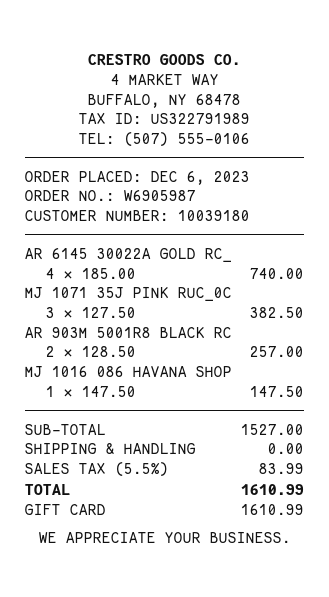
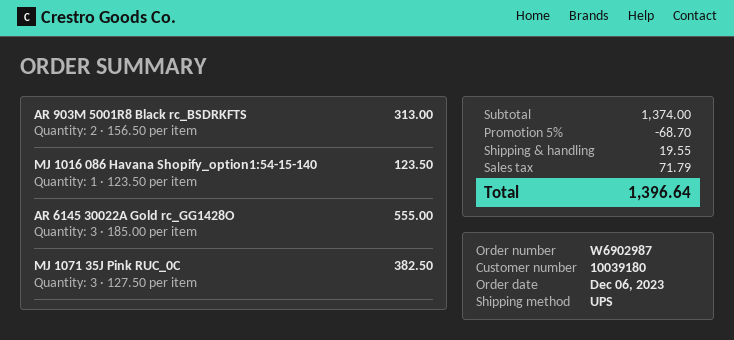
order number: W6905987 -> W6902987
AR 6145 30022A GOLD RC_: 4 x 185.00 = 740.00 -> 3 x 185.00 = 555.00
AR 903M 5001R8 BLACK RC: 2 x 128.50 = 257.00 -> 2 x 156.50 = 313.00
MJ 1016 086 HAVANA SHOP: 1 x 147.50 = 147.50 -> 1 x 123.50 = 123.50
subtotal: 1527.00 -> 1374.00
discount: none -> 5% = 68.70
shipping: 0.00 -> 19.55
tax: 83.99 -> 71.79
total: 1610.99 -> 1396.64

